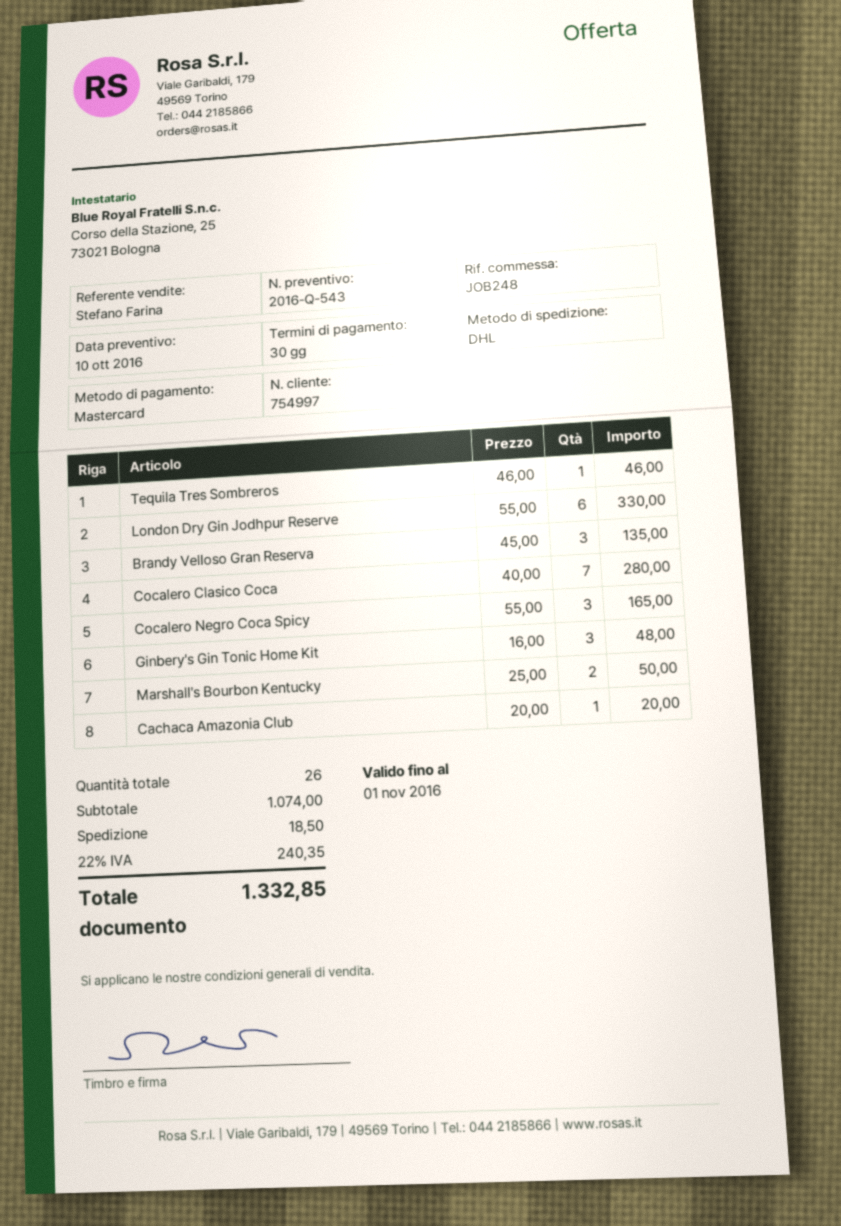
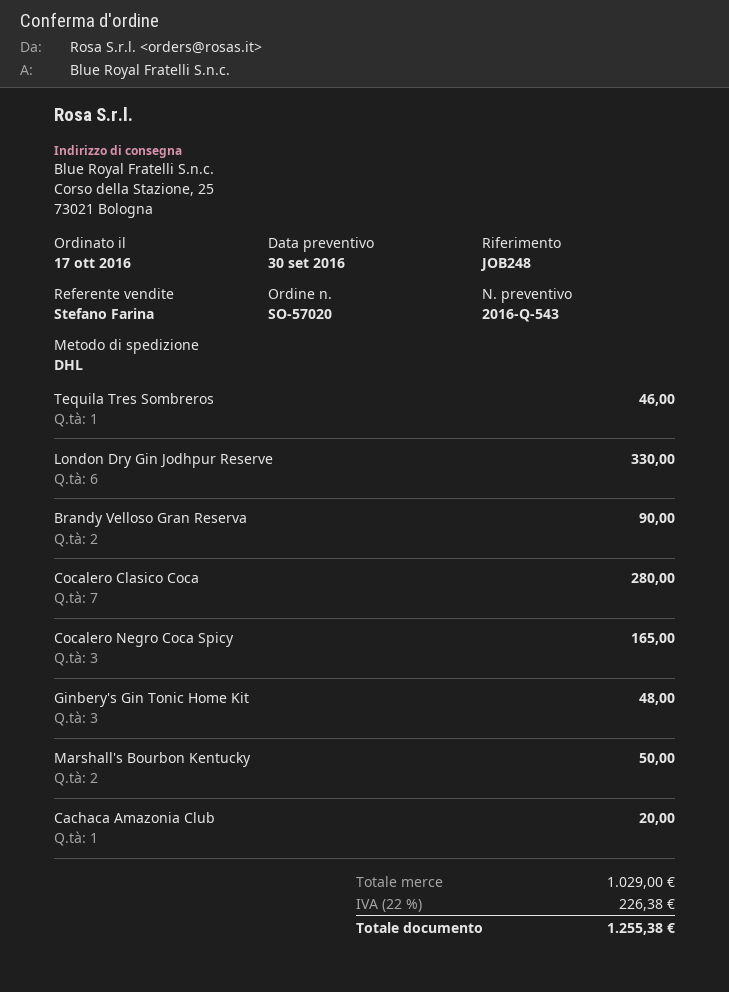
quote date: 2016-10-10 -> 2016-09-30
Brandy Velloso Gran Reserva: 3 for 135.00 -> 2 for 90.00
subtotal: 1074.00 -> 1029.00
shipping: 18.50 -> none
tax: 22% = 240.35 -> 22% = 226.38
total: 1332.85 -> 1255.38

